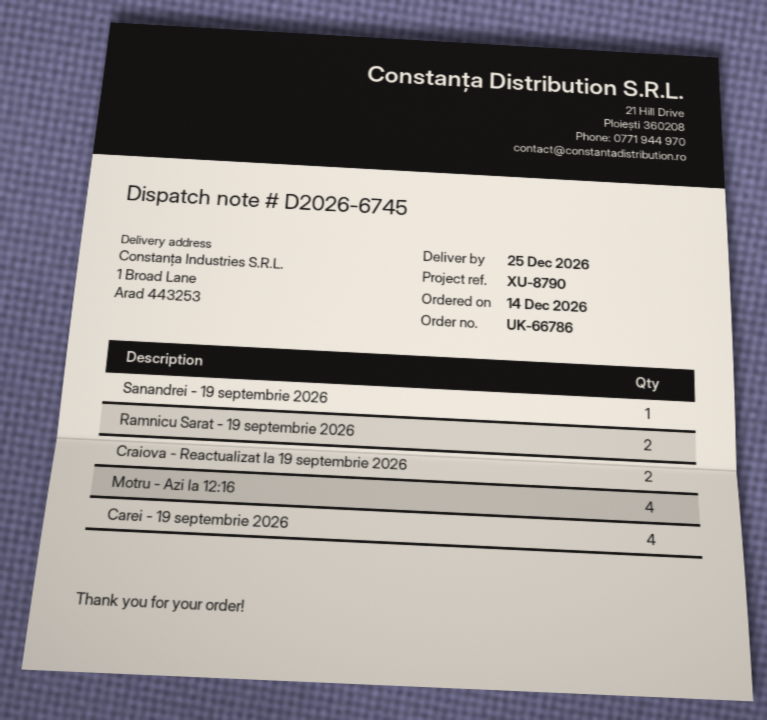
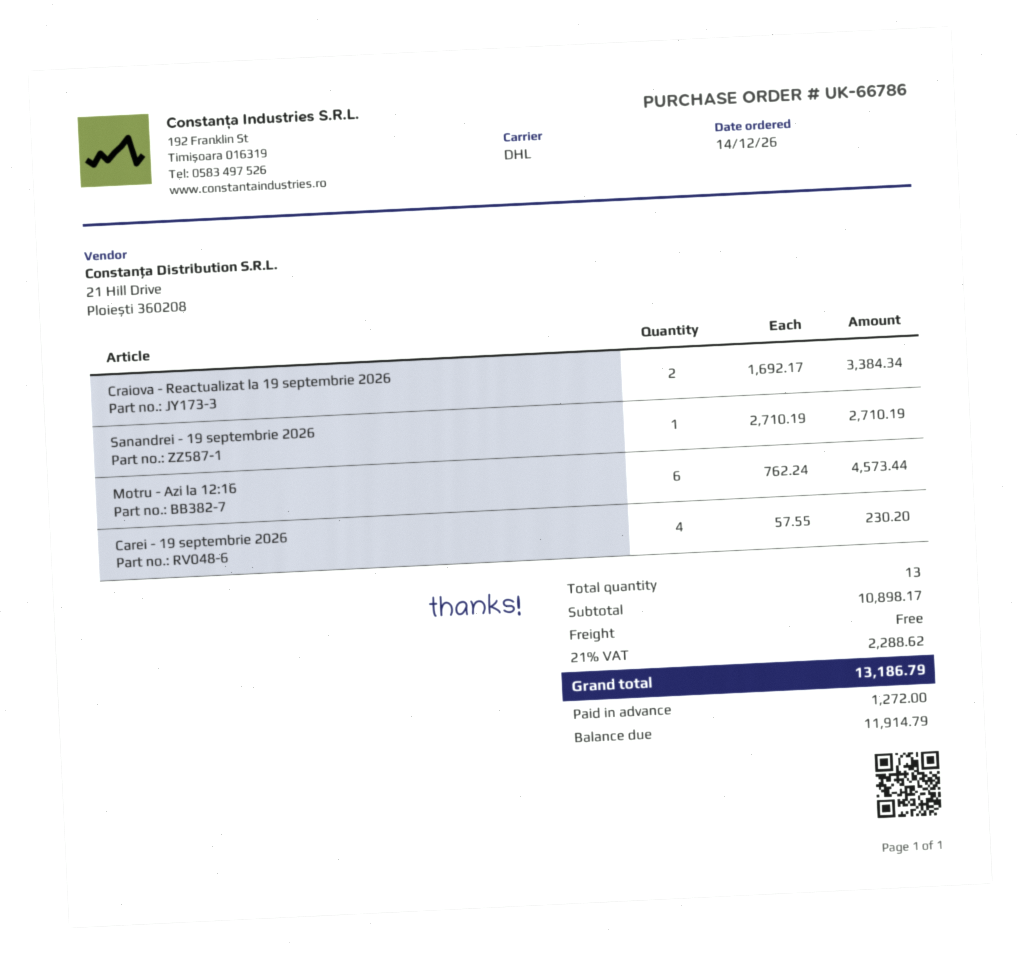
Ramnicu Sarat - 19 septembrie 2026: 2 -> none
Motru - Azi la 12:16: 4 -> 6

